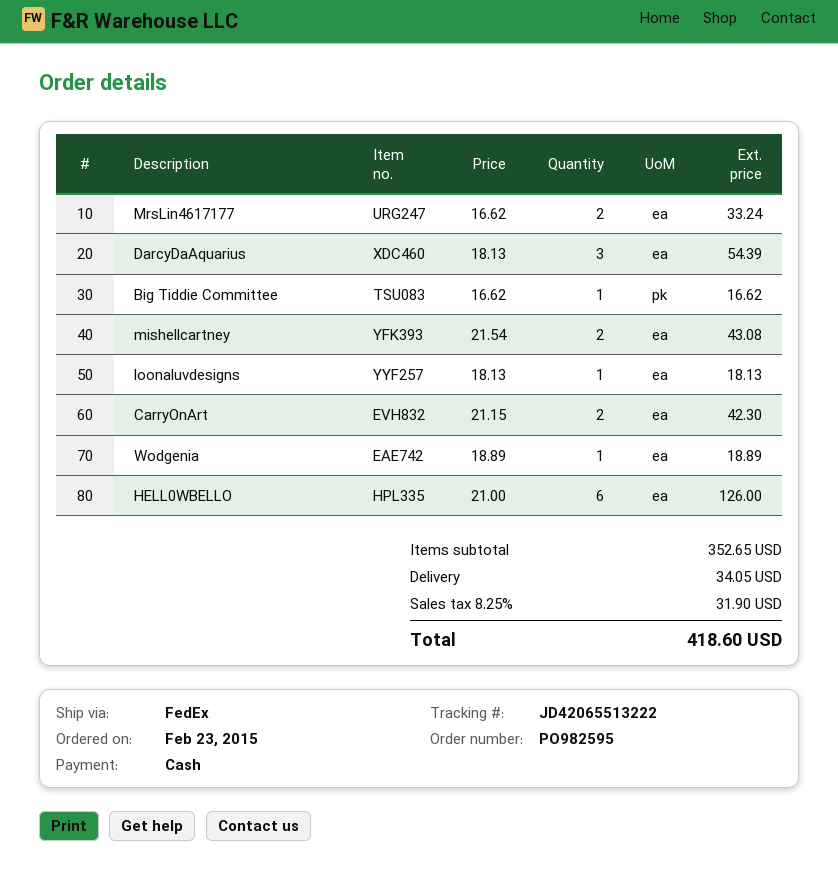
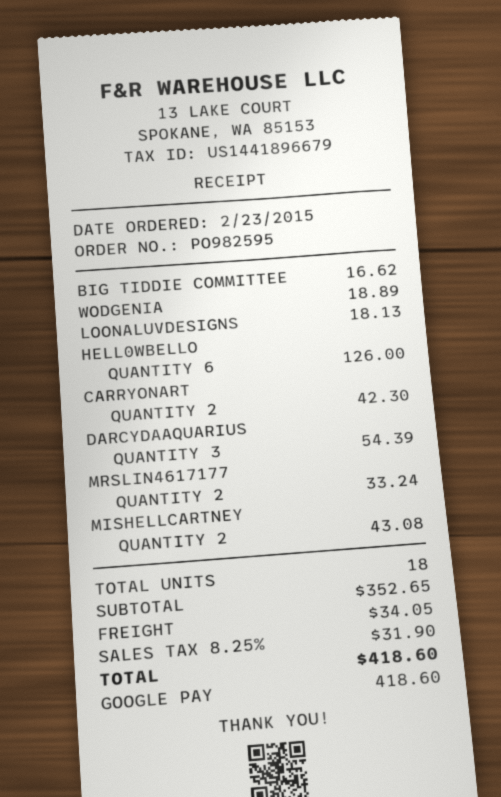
payment method: cash -> Google Pay

